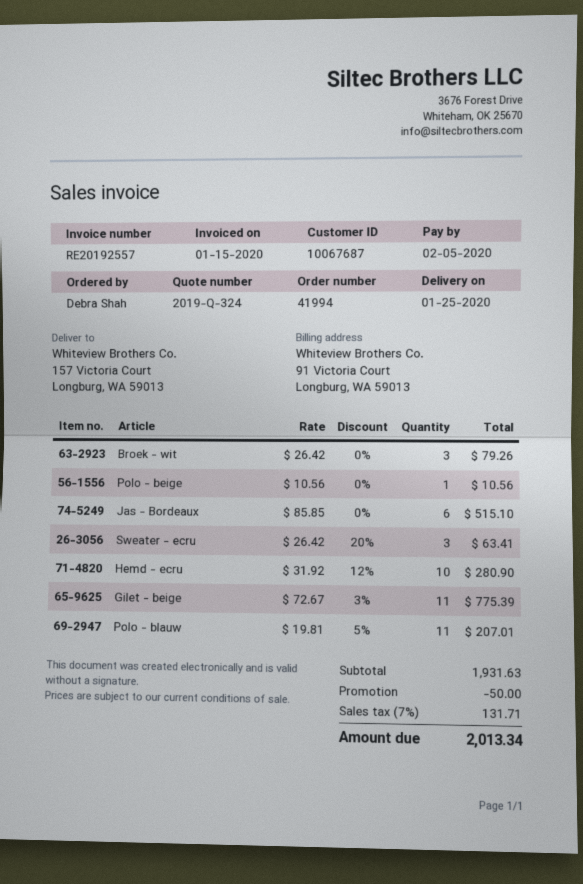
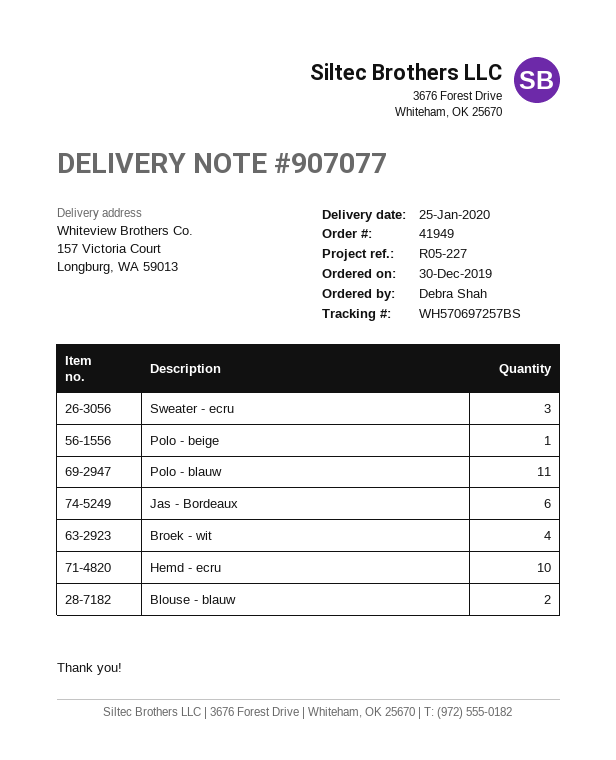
order number: 41994 -> 41949
Broek - wit: 3 -> 4
Gilet - beige: 11 -> none
Blouse - blauw: none -> 2

